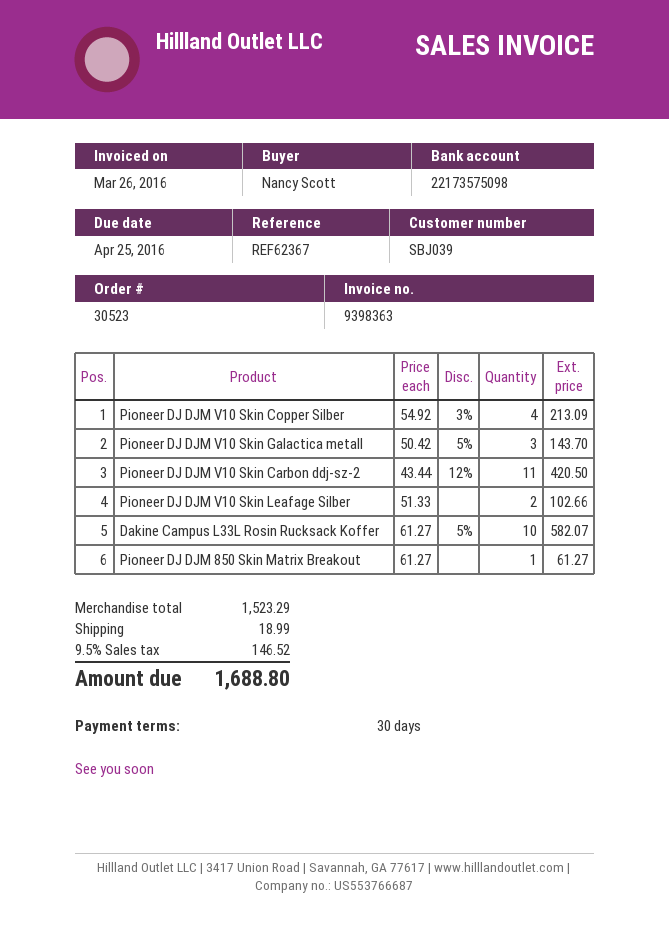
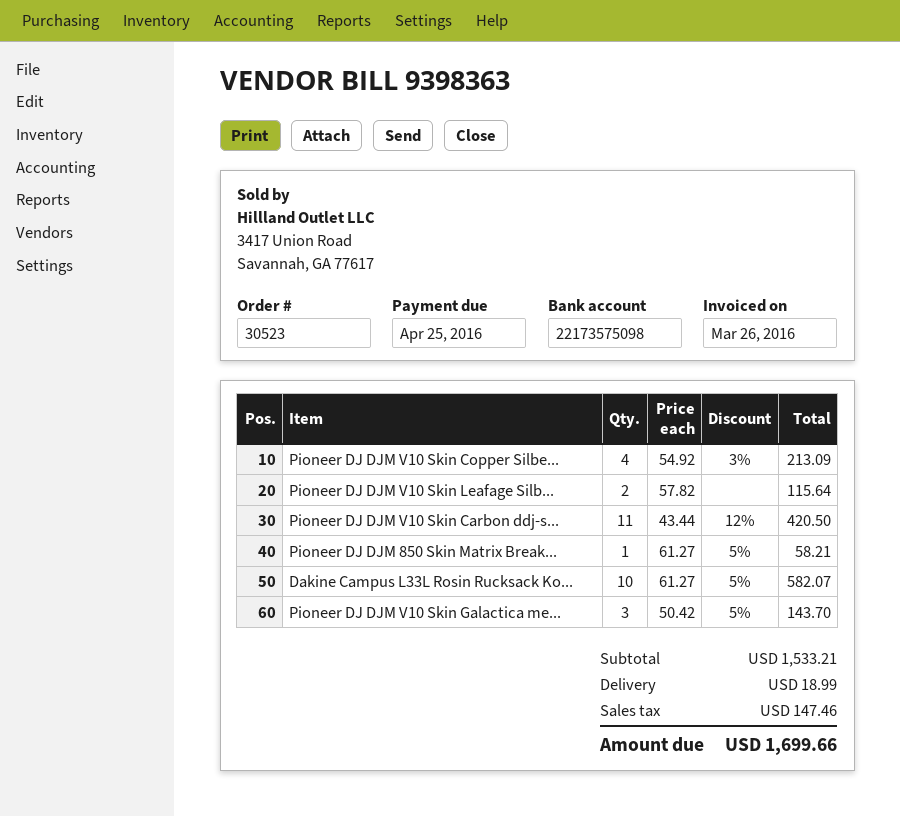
Pioneer DJ DJM V10 Skin Leafage Silber: 2 x 51.33 = 102.66 -> 2 x 57.82 = 115.64
Pioneer DJ DJM 850 Skin Matrix Breakout: 1 x 61.27 = 61.27 -> 1 x 61.27 - 5% = 58.21
subtotal: 1523.29 -> 1533.21
tax: 146.52 -> 147.46
total: 1688.80 -> 1699.66

